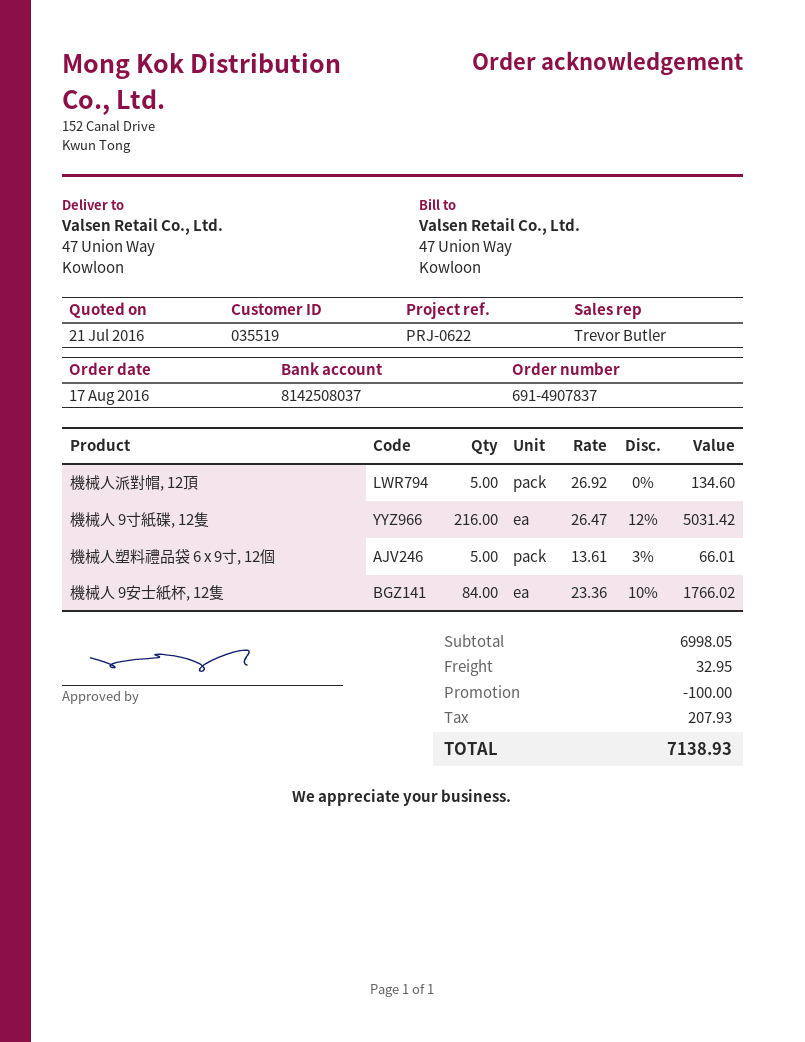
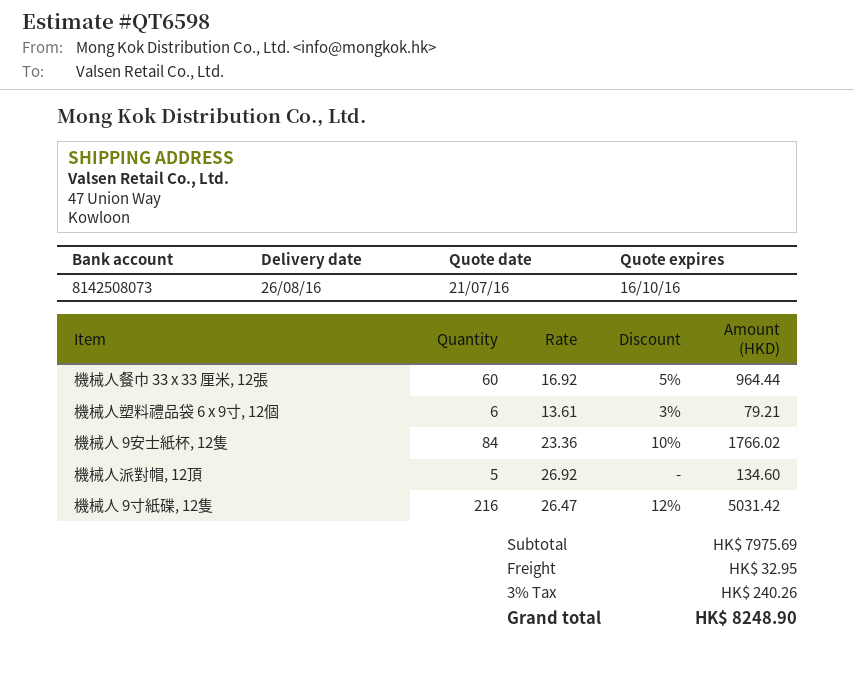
bank account: 8142508037 -> 8142508073
機械人塑料禮品袋 6 x 9寸, 12個: 5 x 13.61 - 3% = 66.01 -> 6 x 13.61 - 3% = 79.21
機械人餐巾 33 x 33 厘米, 12張: none -> 60 x 16.92 - 5% = 964.44
subtotal: 6998.05 -> 7975.69
discount: 100.00 -> none
tax: 207.93 -> 240.26
total: 7138.93 -> 8248.90

